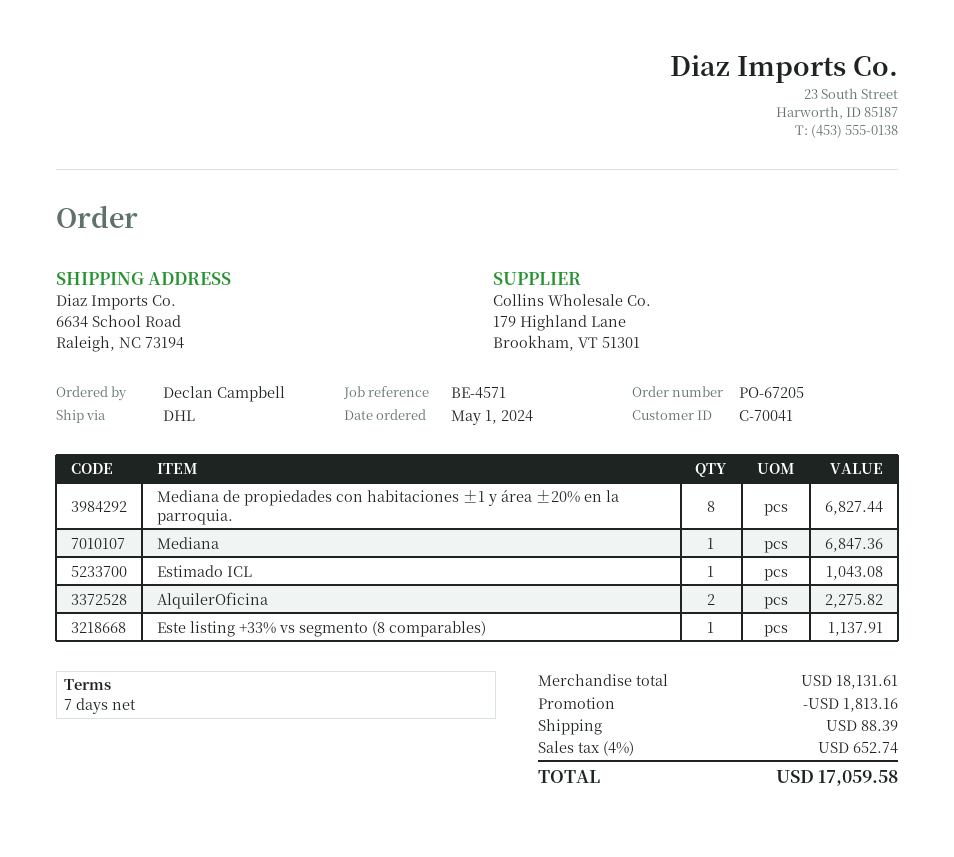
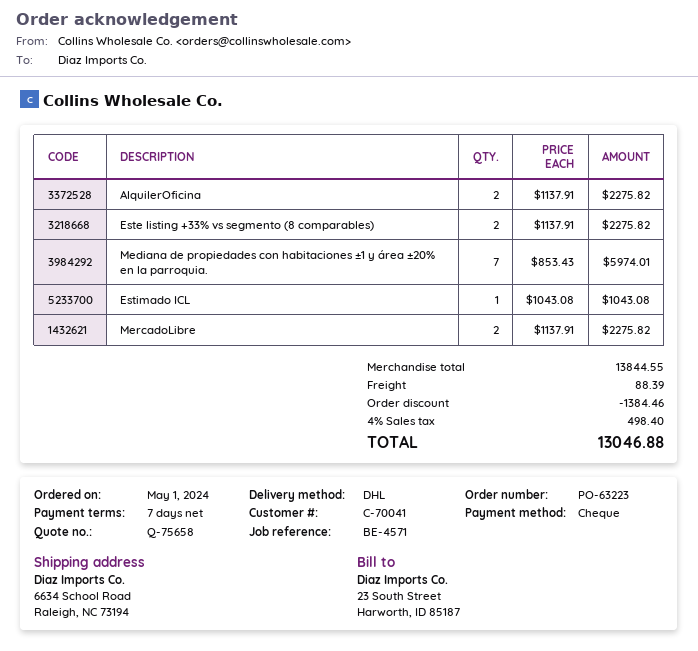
order number: PO-67205 -> PO-63223
Mediana de propiedades con habitaciones ±1 y área ±20% en la parroquia.: 8 for 6827.44 -> 7 for 5974.01
Mediana: 1 for 6847.36 -> none
Este listing +33% vs segmento (8 comparables): 1 for 1137.91 -> 2 for 2275.82
MercadoLibre: none -> 2 for 2275.82
subtotal: 18131.61 -> 13844.55
discount: 1813.16 -> 1384.46
tax: 4% = 652.74 -> 4% = 498.40
total: 17059.58 -> 13046.88

